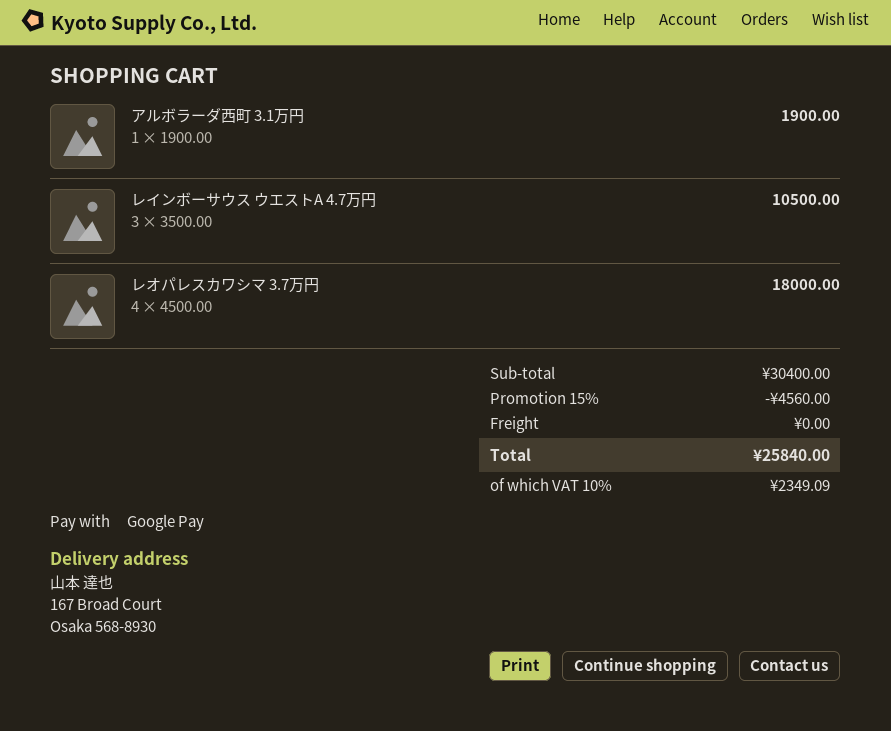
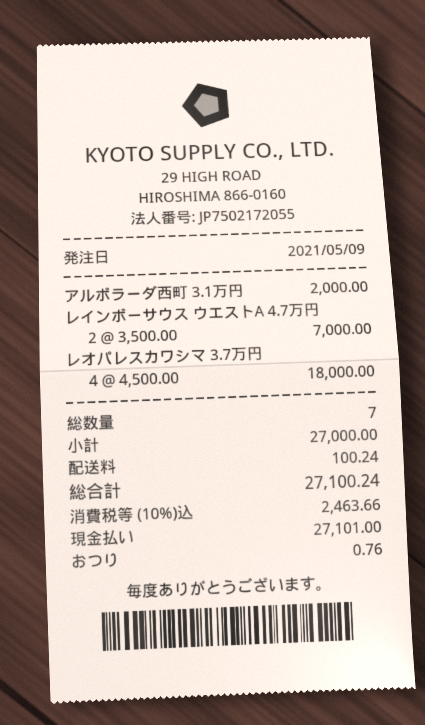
payment method: Google Pay -> cash
アルボラーダ西町 3.1万円: 1 x 1900.00 = 1900.00 -> 1 x 2000.00 = 2000.00
レインボーサウス ウエストA 4.7万円: 3 x 3500.00 = 10500.00 -> 2 x 3500.00 = 7000.00
subtotal: 30400.00 -> 27000.00
discount: 15% = 4560.00 -> none
shipping: 0.00 -> 100.24
tax: 10% = 2349.09 -> 10% = 2463.66
total: 25840.00 -> 27100.24

